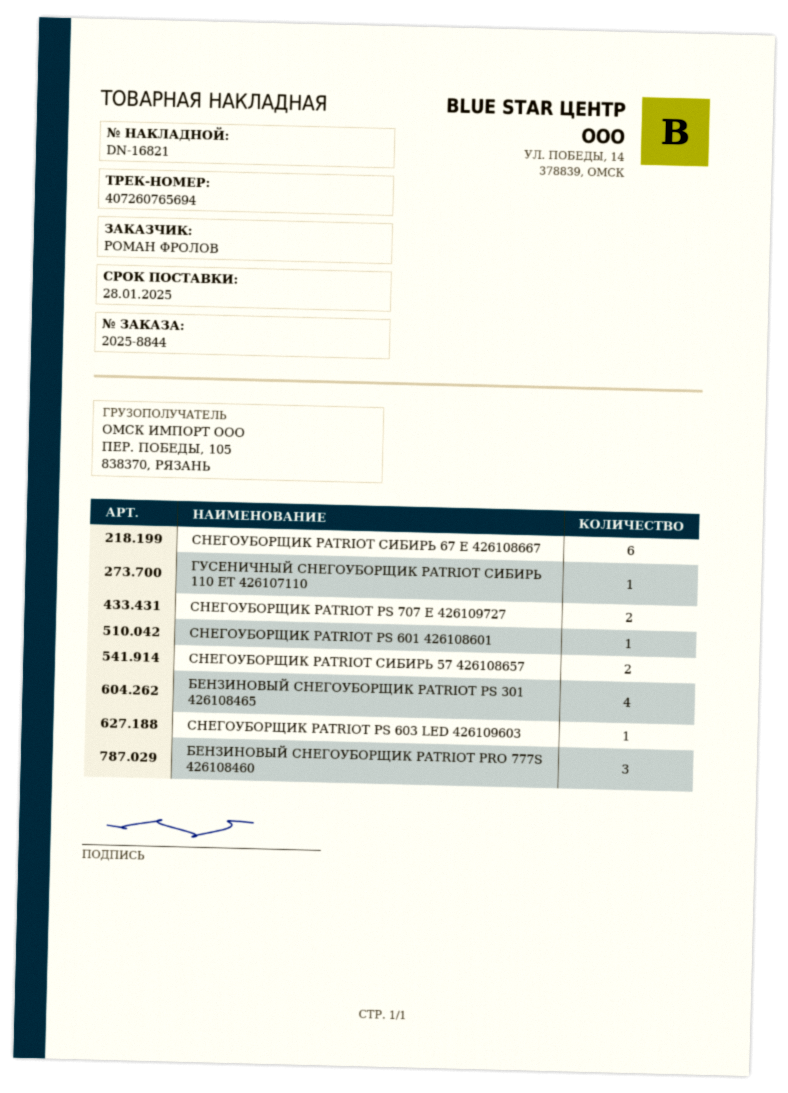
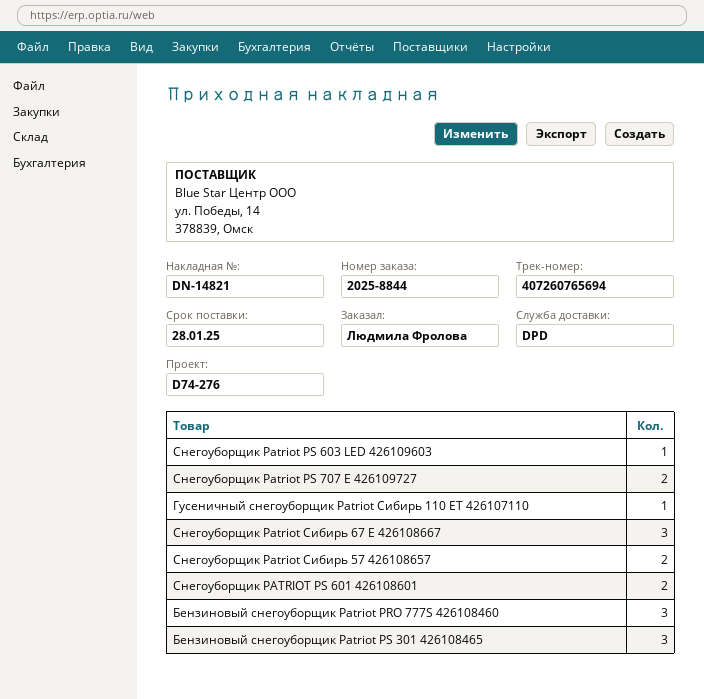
delivery note number: DN-16821 -> DN-14821
ordered by: РОМАН ФРОЛОВ -> Людмила Фролова
СНЕГОУБОРЩИК PATRIOT СИБИРЬ 67 E 426108667: 6 -> 3
СНЕГОУБОРЩИК PATRIOT PS 601 426108601: 1 -> 2
БЕНЗИНОВЫЙ СНЕГОУБОРЩИК PATRIOT PS 301 426108465: 4 -> 3

